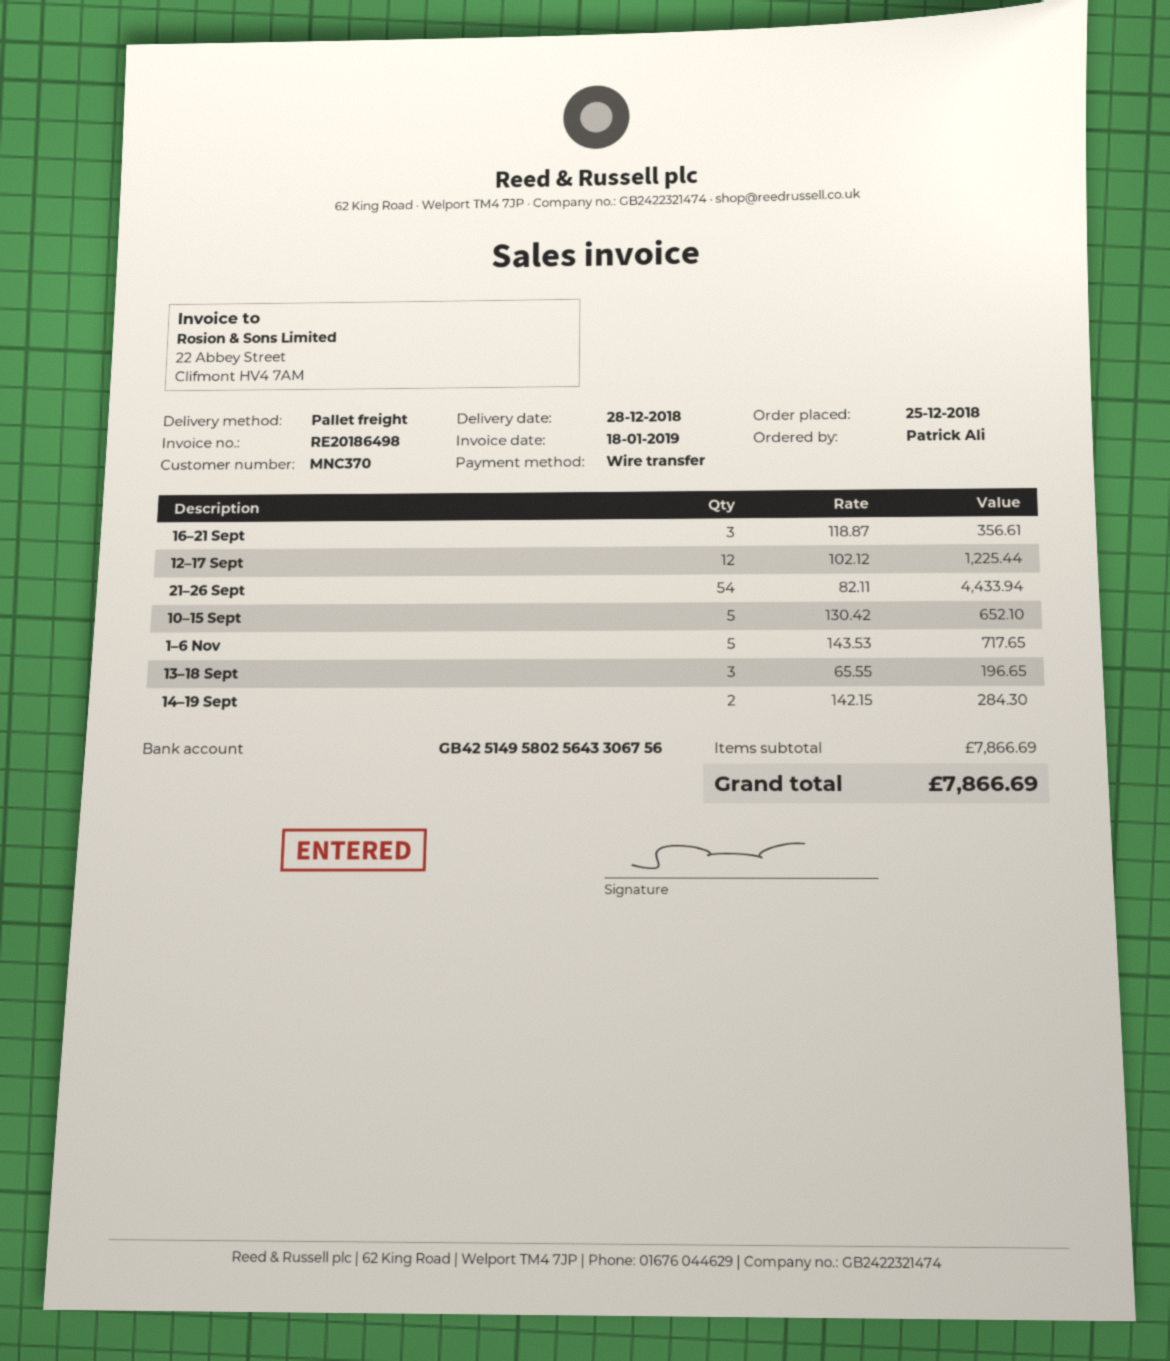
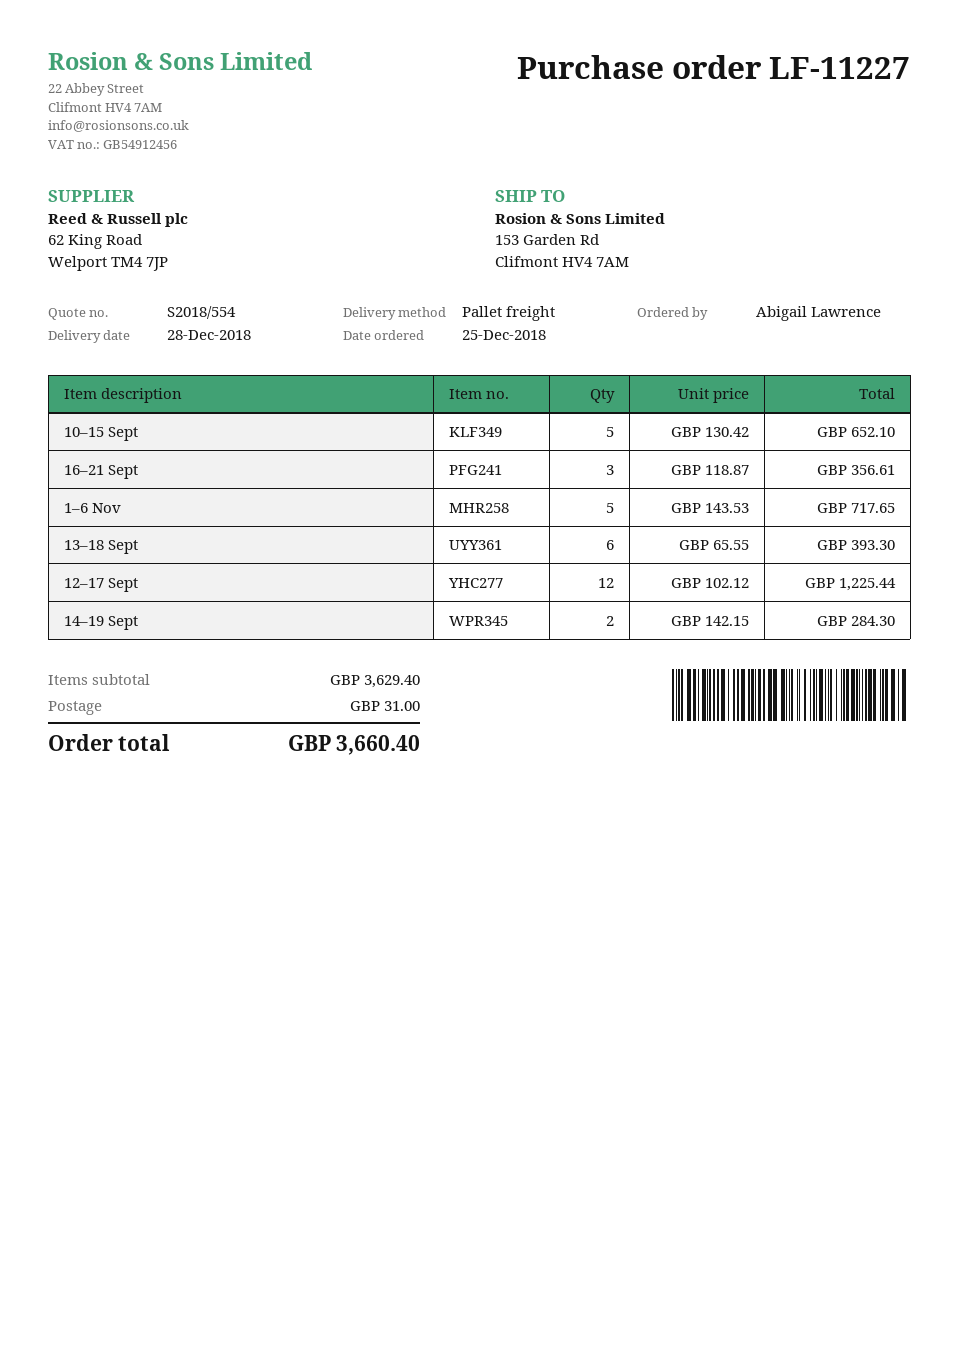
ordered by: Patrick Ali -> Abigail Lawrence
21–26 Sept: 54 x 82.11 = 4433.94 -> none
13–18 Sept: 3 x 65.55 = 196.65 -> 6 x 65.55 = 393.30
subtotal: 7866.69 -> 3629.40
shipping: none -> 31.00
total: 7866.69 -> 3660.40

